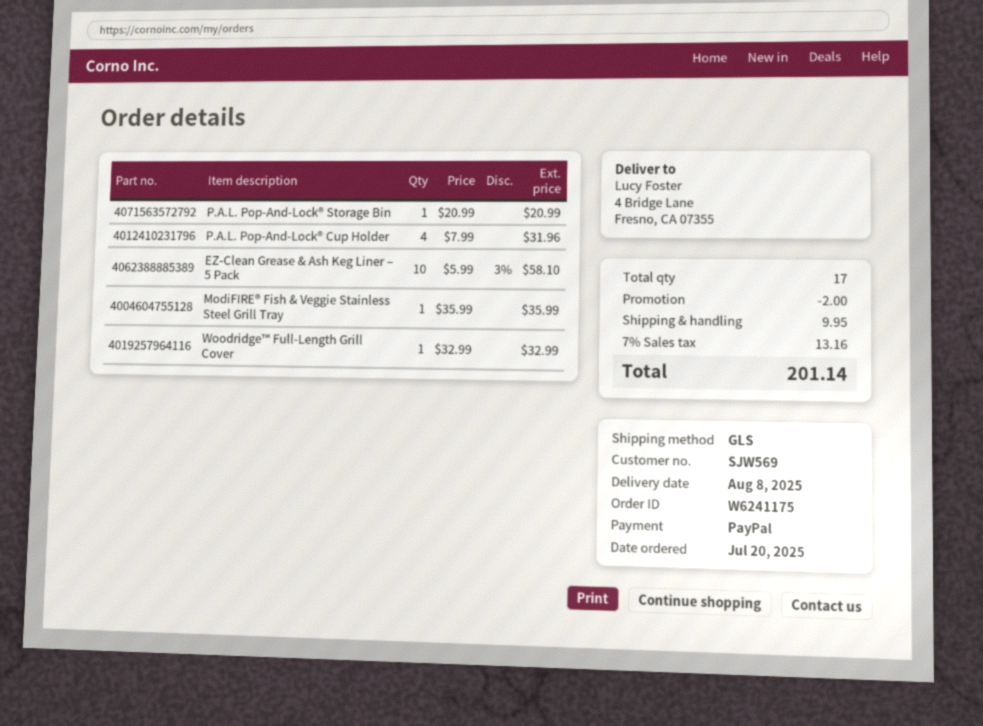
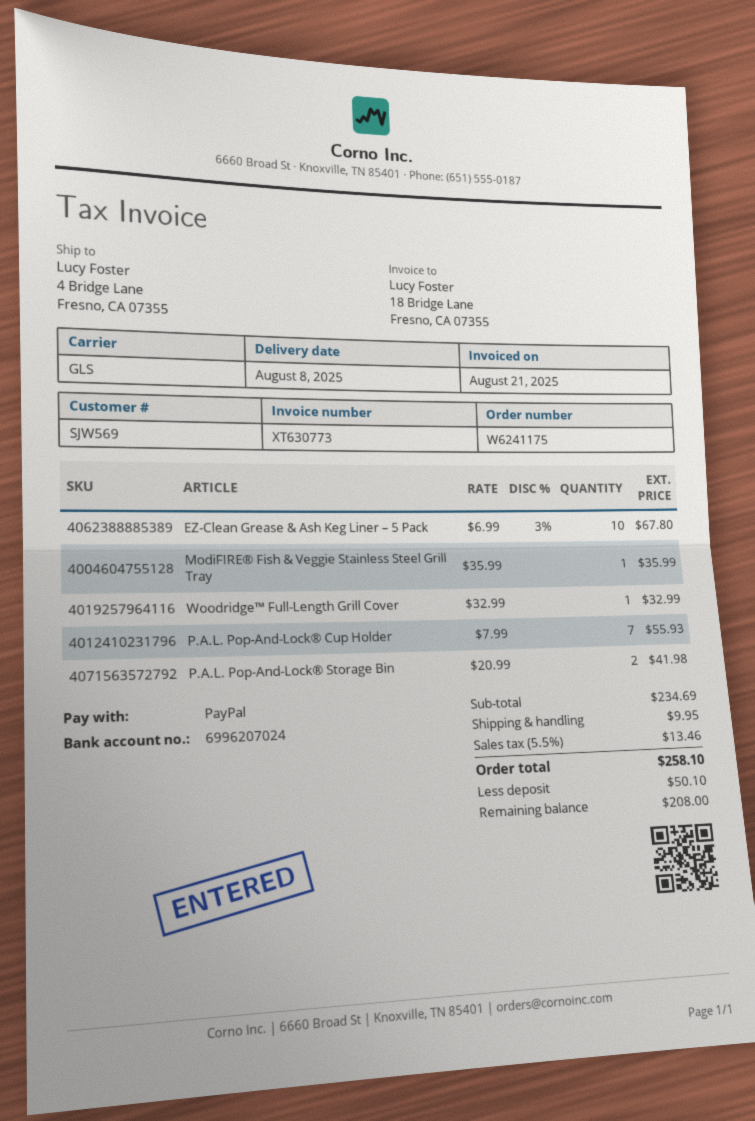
P.A.L. Pop-And-Lock® Storage Bin: 1 x 20.99 = 20.99 -> 2 x 20.99 = 41.98
P.A.L. Pop-And-Lock® Cup Holder: 4 x 7.99 = 31.96 -> 7 x 7.99 = 55.93
EZ-Clean Grease & Ash Keg Liner – 5 Pack: 10 x 5.99 - 3% = 58.10 -> 10 x 6.99 - 3% = 67.80
discount: 2.00 -> none
tax: 7% = 13.16 -> 5.5% = 13.46
total: 201.14 -> 258.10

